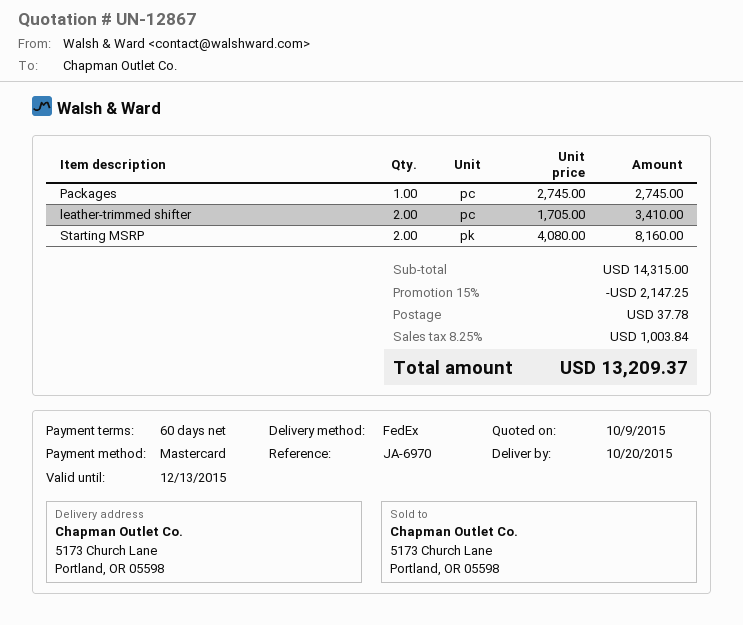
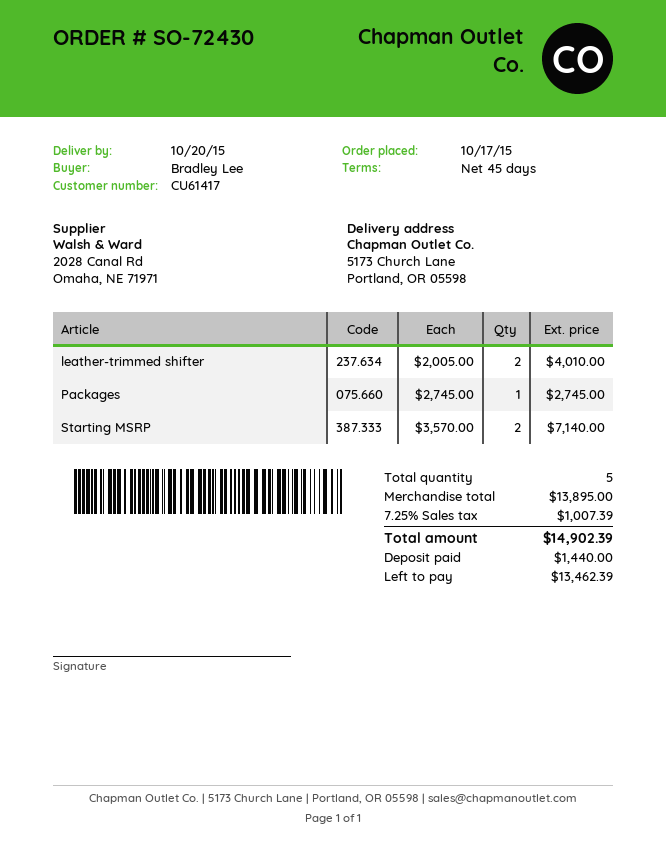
payment terms: 60 days -> 45 days
leather-trimmed shifter: 2 x 1705.00 = 3410.00 -> 2 x 2005.00 = 4010.00
Starting MSRP: 2 x 4080.00 = 8160.00 -> 2 x 3570.00 = 7140.00
subtotal: 14315.00 -> 13895.00
discount: 15% = 2147.25 -> none
shipping: 37.78 -> none
tax: 8.25% = 1003.84 -> 7.25% = 1007.39
total: 13209.37 -> 14902.39

